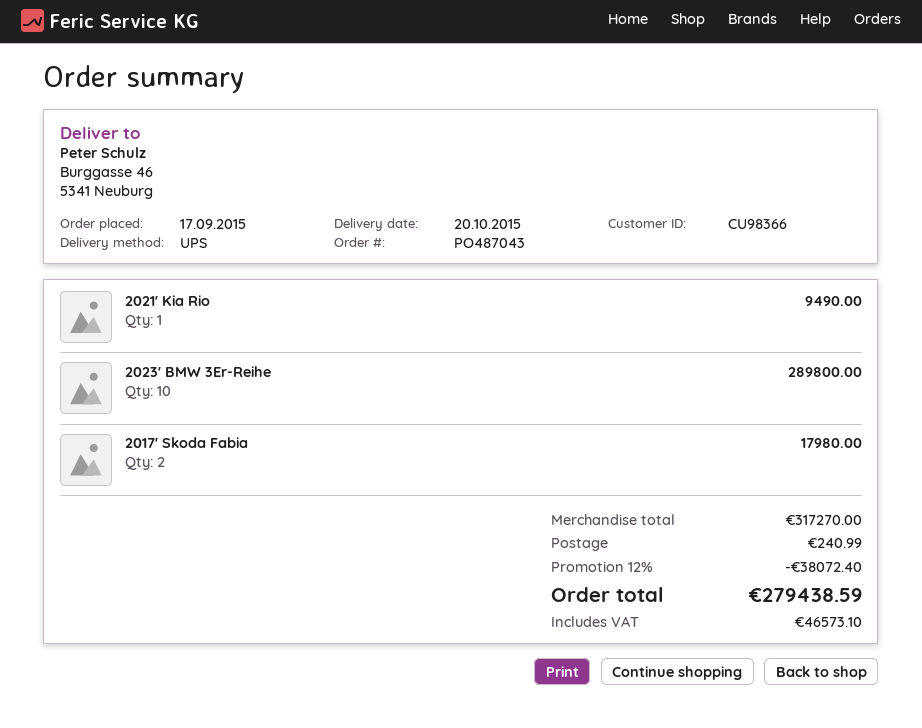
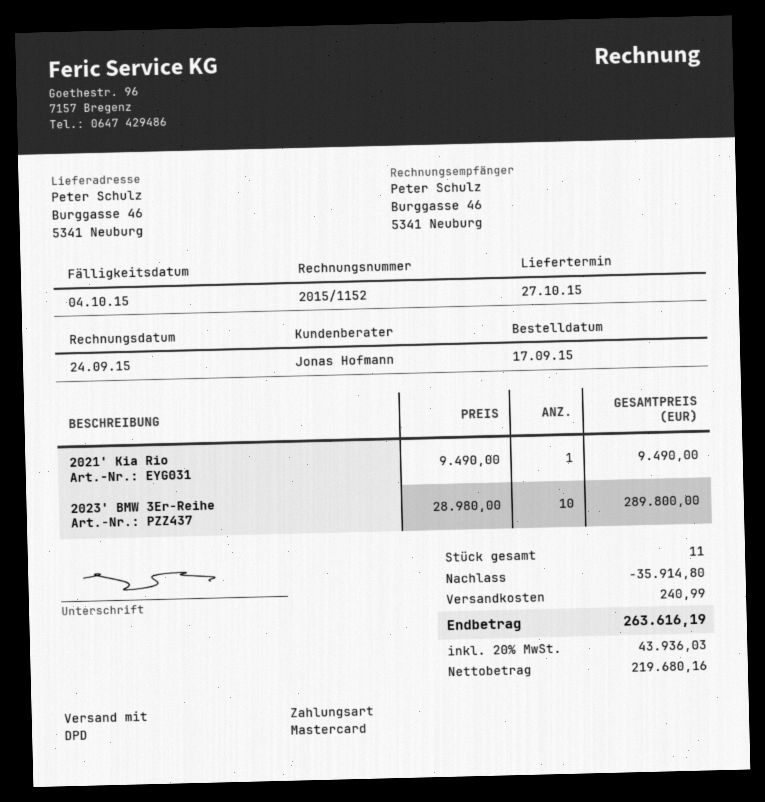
delivery date: 2015-10-20 -> 2015-10-27
shipping method: UPS -> DPD
2017' Skoda Fabia: 2 for 17980.00 -> none
discount: 38072.40 -> 35914.80
tax: 46573.10 -> 43936.03
total: 279438.59 -> 263616.19

